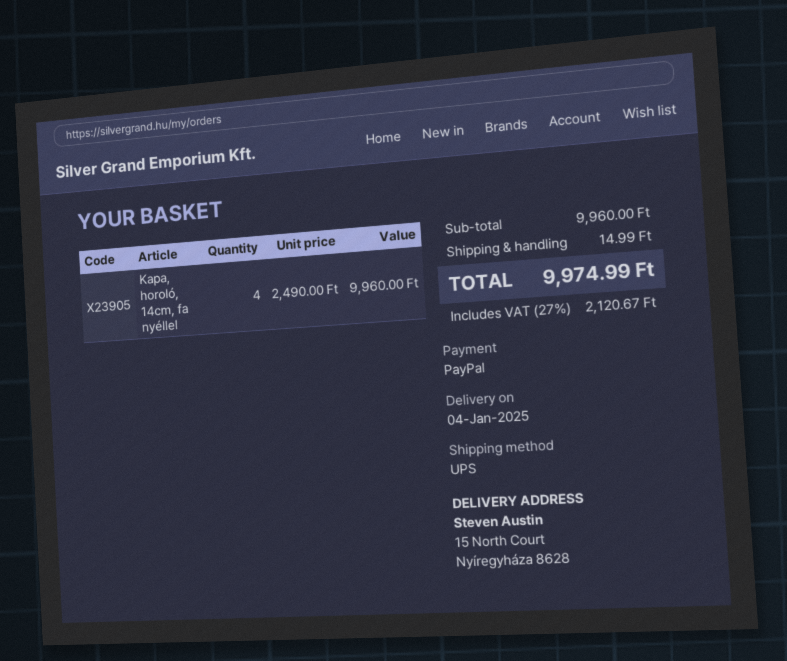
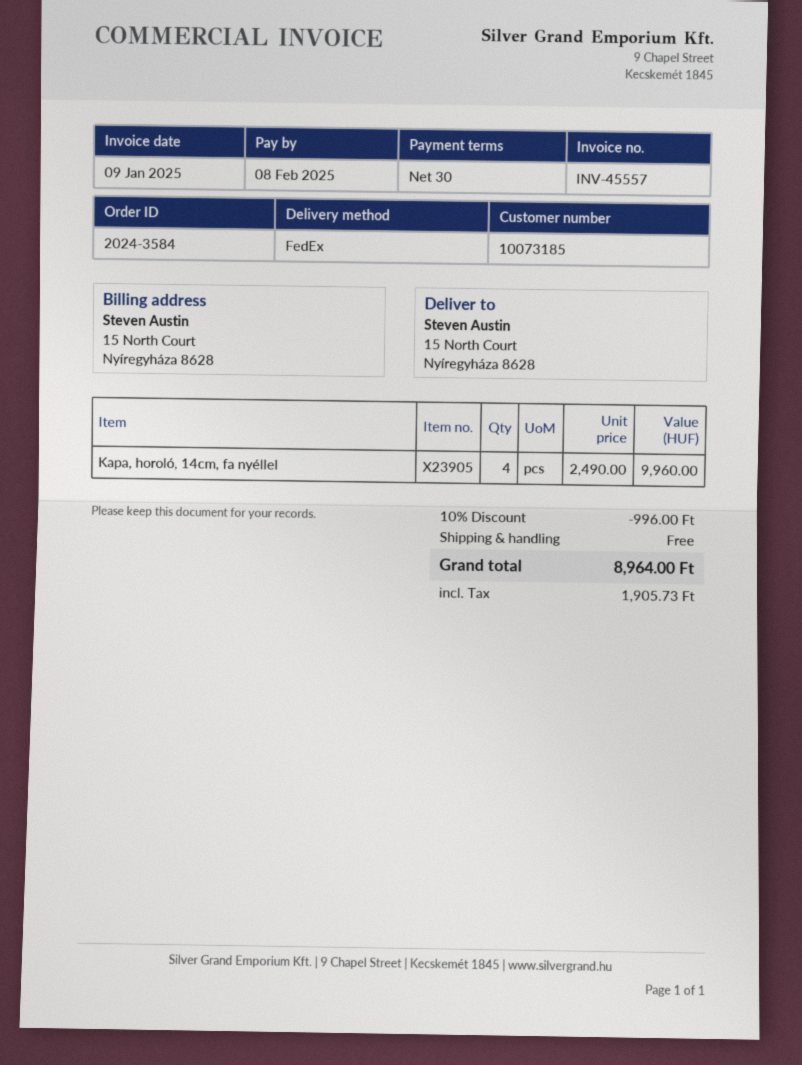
shipping method: UPS -> FedEx
discount: none -> 10% = 996.00
shipping: 14.99 -> 0.00
tax: 2120.67 -> 1905.73
total: 9974.99 -> 8964.00

